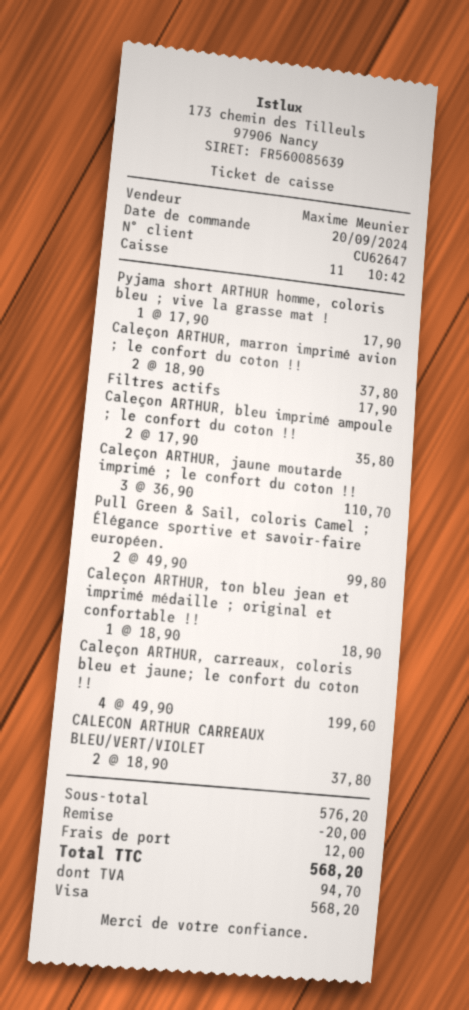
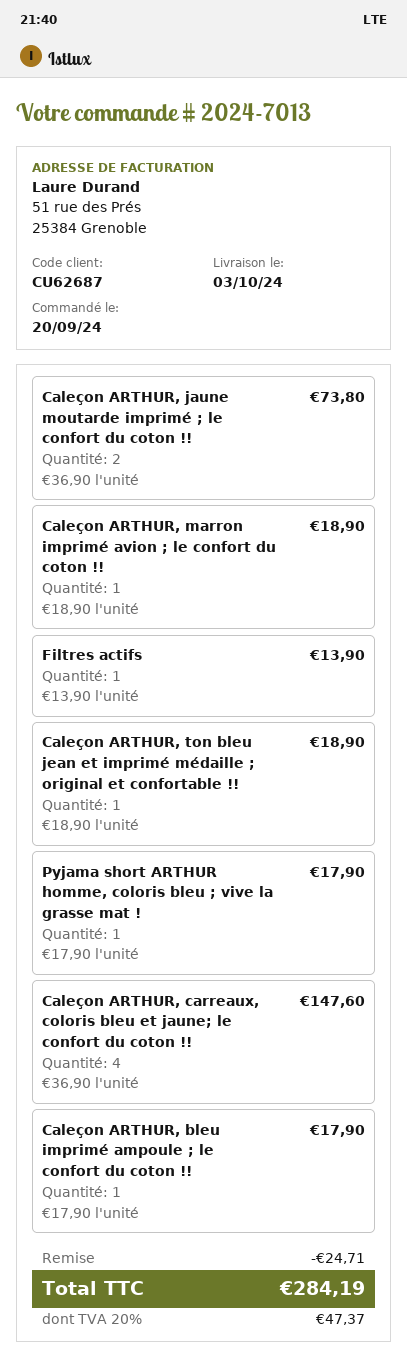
customer number: CU62647 -> CU62687
Caleçon ARTHUR, marron imprimé avion ; le confort du coton !!: 2 x 18.90 = 37.80 -> 1 x 18.90 = 18.90
Filtres actifs: 1 x 17.90 = 17.90 -> 1 x 13.90 = 13.90
Caleçon ARTHUR, bleu imprimé ampoule ; le confort du coton !!: 2 x 17.90 = 35.80 -> 1 x 17.90 = 17.90
Caleçon ARTHUR, jaune moutarde imprimé ; le confort du coton !!: 3 x 36.90 = 110.70 -> 2 x 36.90 = 73.80
Pull Green & Sail, coloris Camel ; Élégance sportive et savoir-faire européen.: 2 x 49.90 = 99.80 -> none
Caleçon ARTHUR, carreaux, coloris bleu et jaune; le confort du coton !!: 4 x 49.90 = 199.60 -> 4 x 36.90 = 147.60
CALECON ARTHUR CARREAUX BLEU/VERT/VIOLET: 2 x 18.90 = 37.80 -> none
discount: 20.00 -> 24.71
shipping: 12.00 -> none
tax: 94.70 -> 47.37
total: 568.20 -> 284.19

